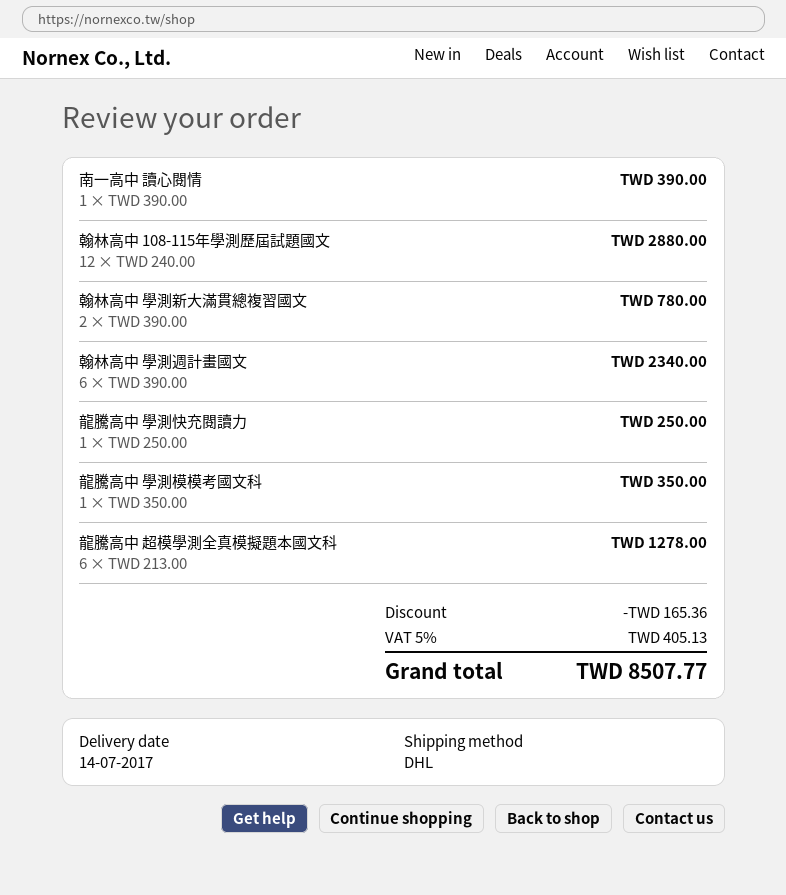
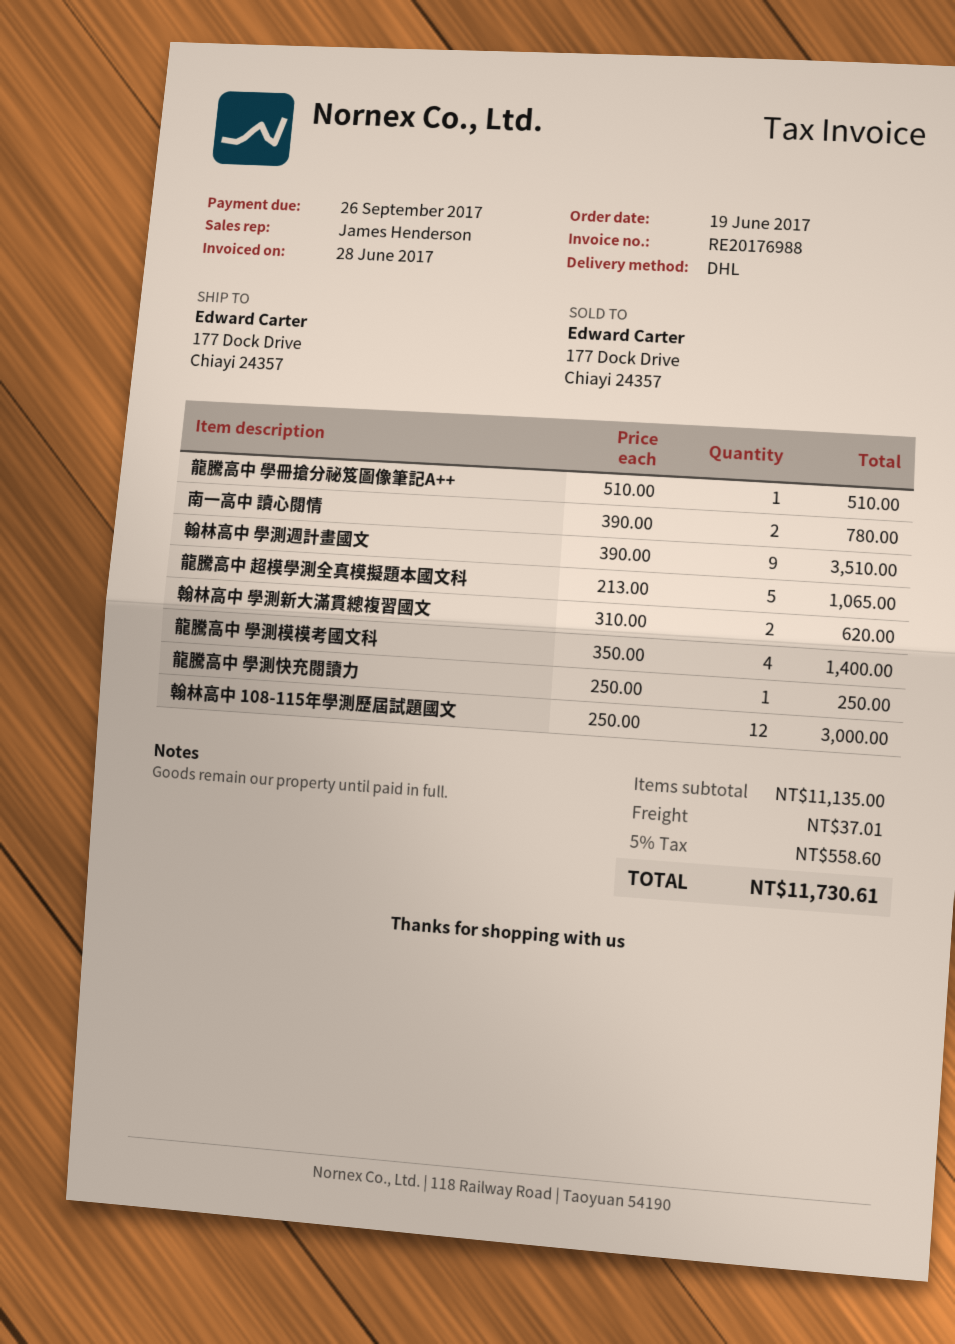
南一高中 讀心閱情: 1 x 390.00 = 390.00 -> 2 x 390.00 = 780.00
翰林高中 108-115年學測歷屆試題國文: 12 x 240.00 = 2880.00 -> 12 x 250.00 = 3000.00
翰林高中 學測新大滿貫總複習國文: 2 x 390.00 = 780.00 -> 2 x 310.00 = 620.00
翰林高中 學測週計畫國文: 6 x 390.00 = 2340.00 -> 9 x 390.00 = 3510.00
龍騰高中 學測模模考國文科: 1 x 350.00 = 350.00 -> 4 x 350.00 = 1400.00
龍騰高中 超模學測全真模擬題本國文科: 6 x 213.00 = 1278.00 -> 5 x 213.00 = 1065.00
龍騰高中 學冊搶分祕笈圖像筆記A++: none -> 1 x 510.00 = 510.00
discount: 165.36 -> none
shipping: none -> 37.01
tax: 5% = 405.13 -> 5% = 558.60
total: 8507.77 -> 11730.61

